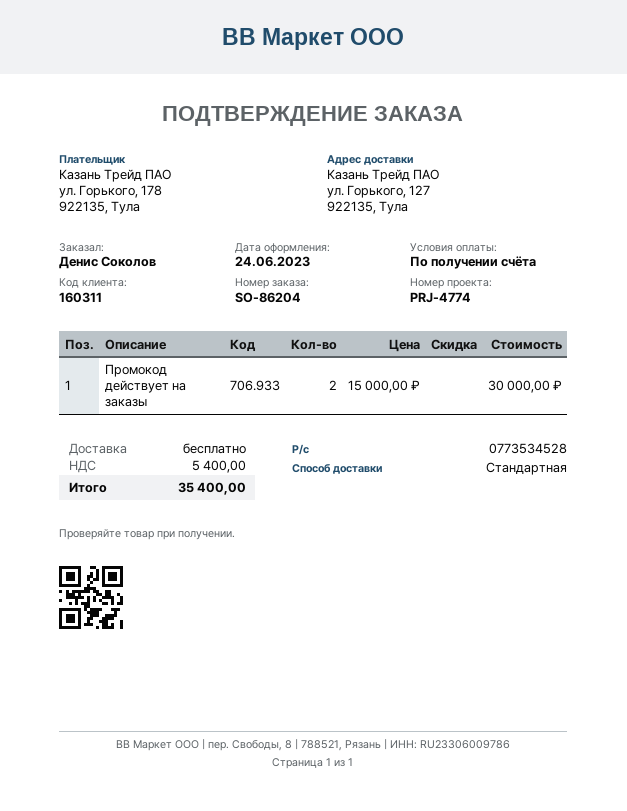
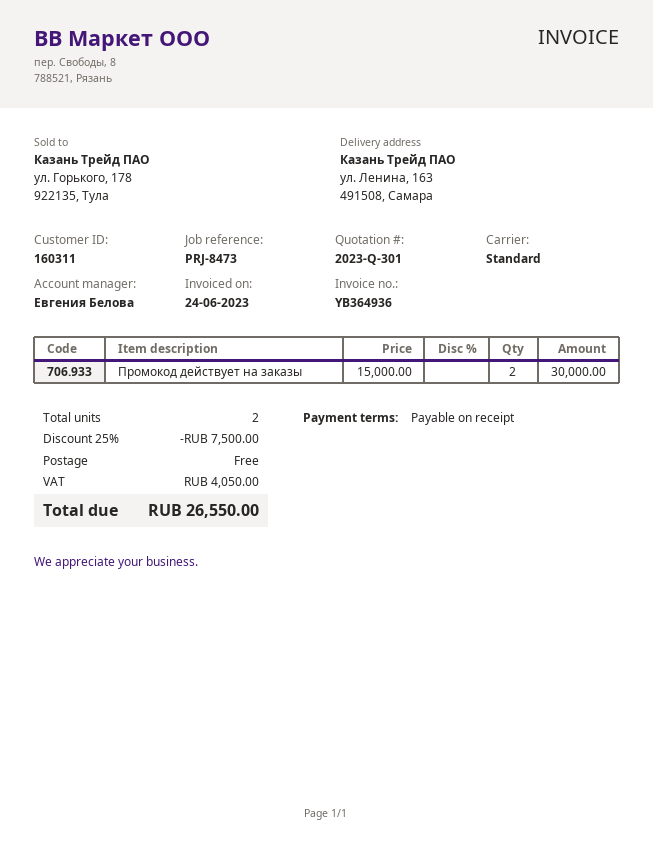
reference: PRJ-4774 -> PRJ-8473
ship to: ул. Горького, 127, 922135, Тула -> ул. Ленина, 163, 491508, Самара
discount: none -> 25% = 7500.00
tax: 5400.00 -> 4050.00
total: 35400.00 -> 26550.00

